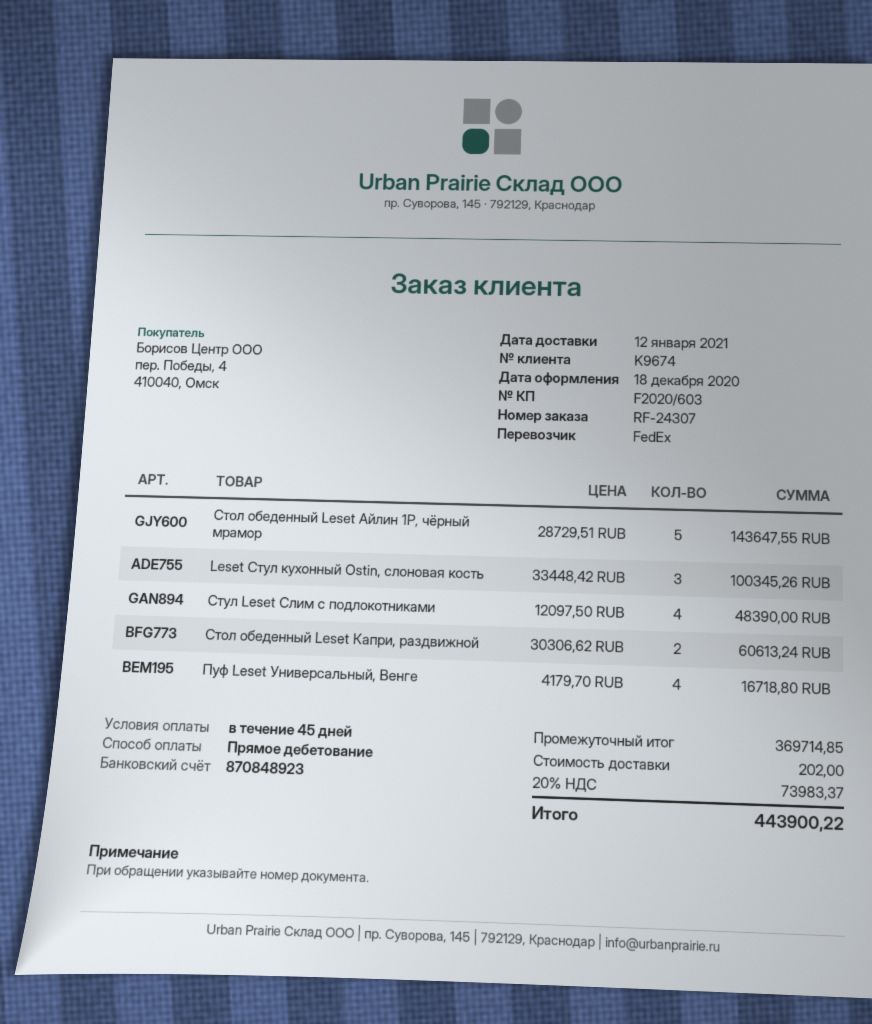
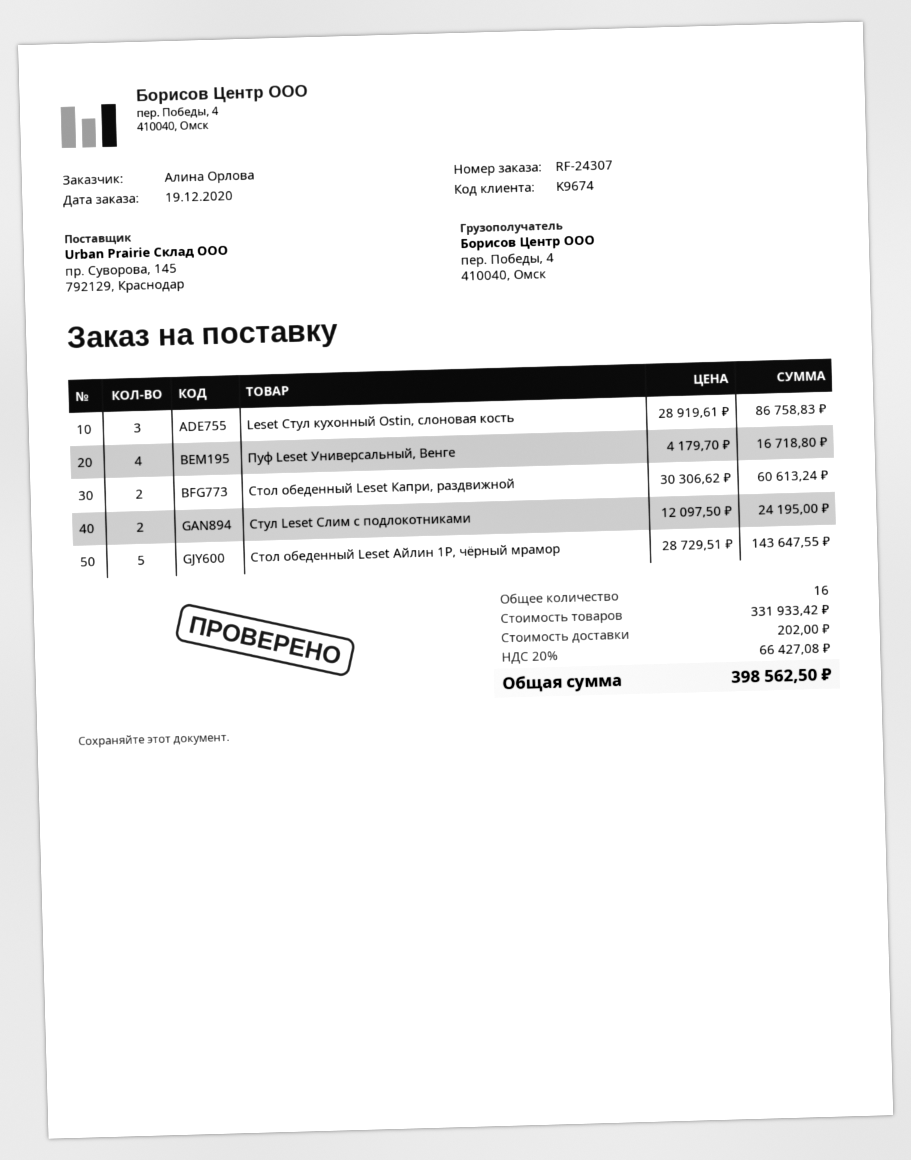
order date: 2020-12-18 -> 2020-12-19
Leset Стул кухонный Ostin, слоновая кость: 3 x 33448.42 = 100345.26 -> 3 x 28919.61 = 86758.83
Стул Leset Слим с подлокотниками: 4 x 12097.50 = 48390.00 -> 2 x 12097.50 = 24195.00
subtotal: 369714.85 -> 331933.42
tax: 20% = 73983.37 -> 20% = 66427.08
total: 443900.22 -> 398562.50

